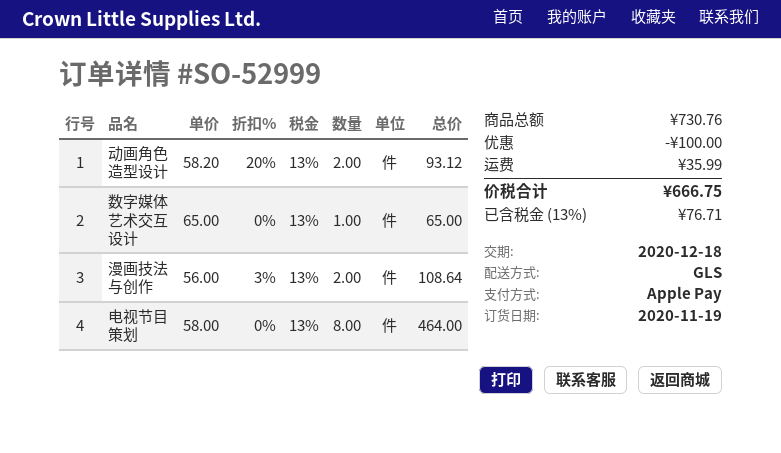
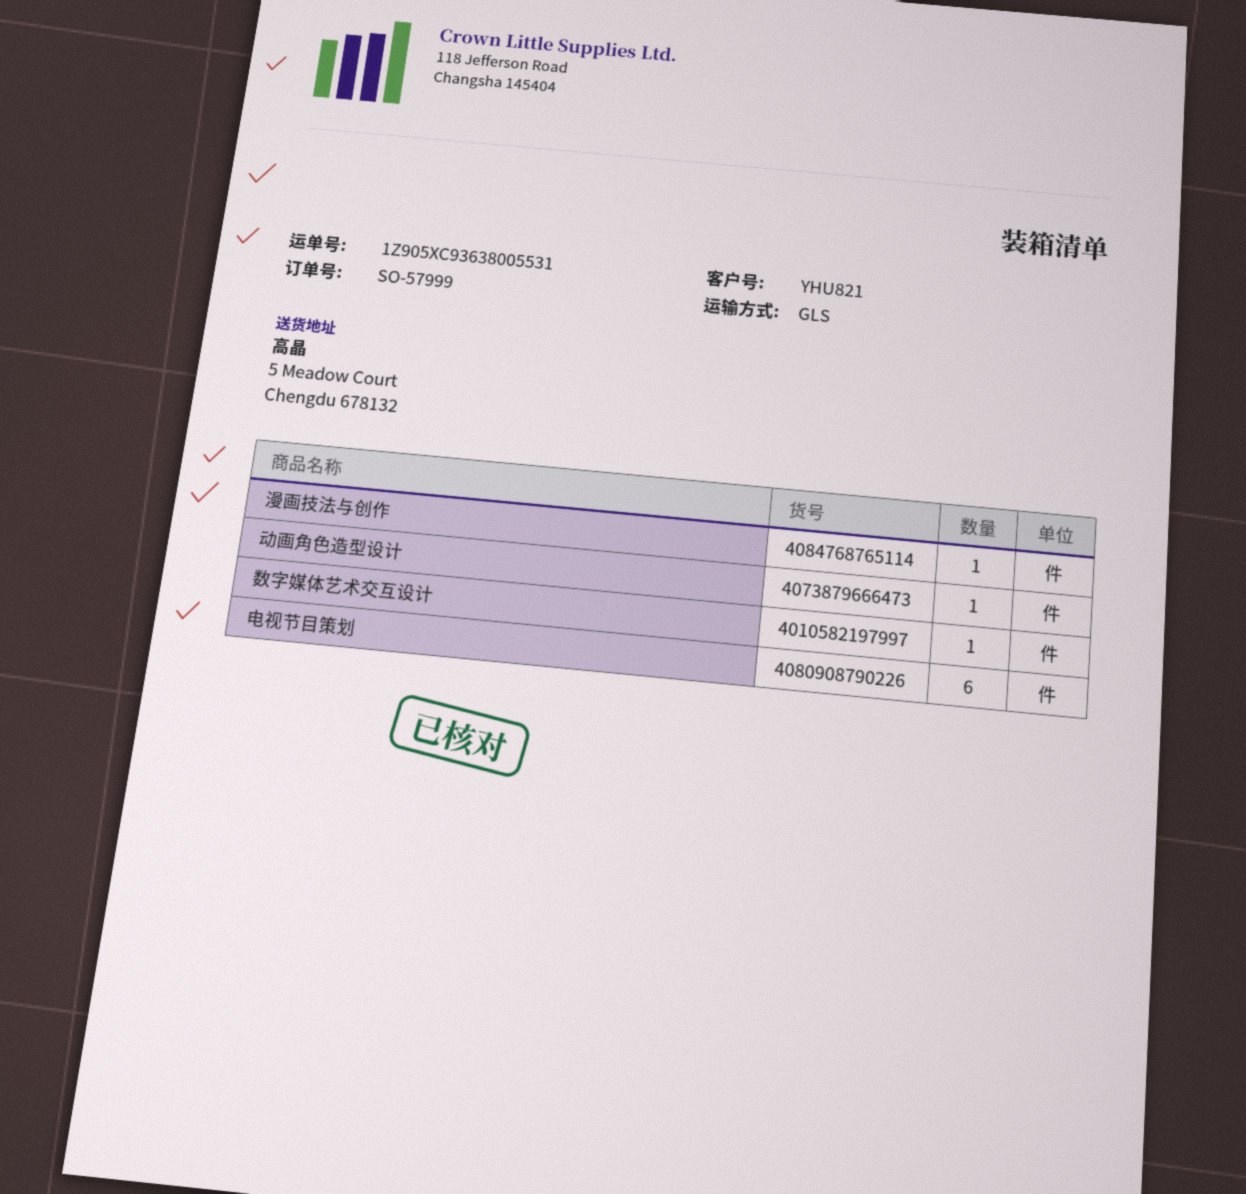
order number: SO-52999 -> SO-57999
动画角色造型设计: 2 -> 1
漫画技法与创作: 2 -> 1
电视节目策划: 8 -> 6

